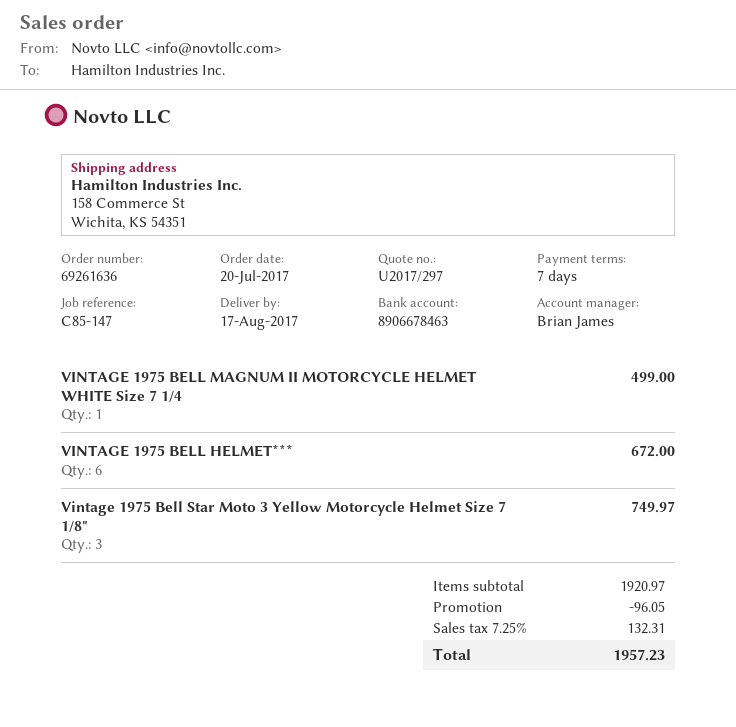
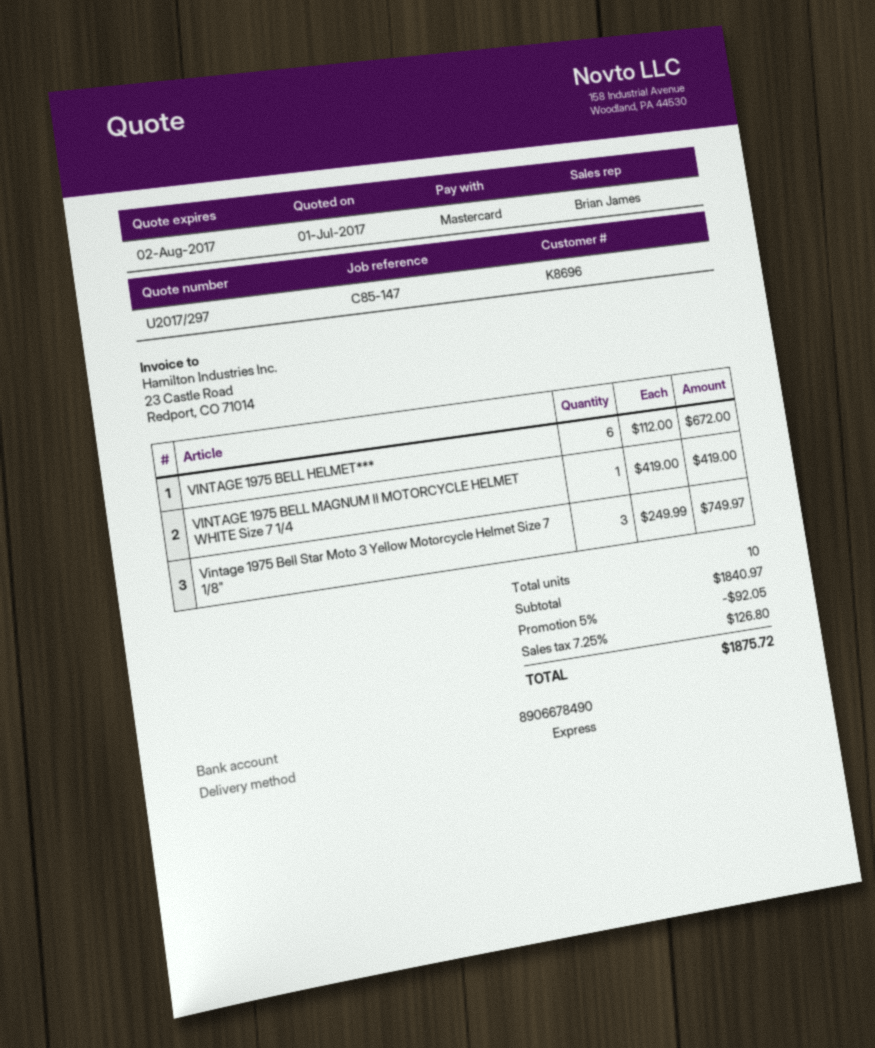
bank account: 8906678463 -> 8906678490
VINTAGE 1975 BELL MAGNUM II MOTORCYCLE HELMET WHITE Size 7 1/4: 1 for 499.00 -> 1 for 419.00
subtotal: 1920.97 -> 1840.97
discount: 96.05 -> 92.05
tax: 7.25% = 132.31 -> 7.25% = 126.80
total: 1957.23 -> 1875.72

